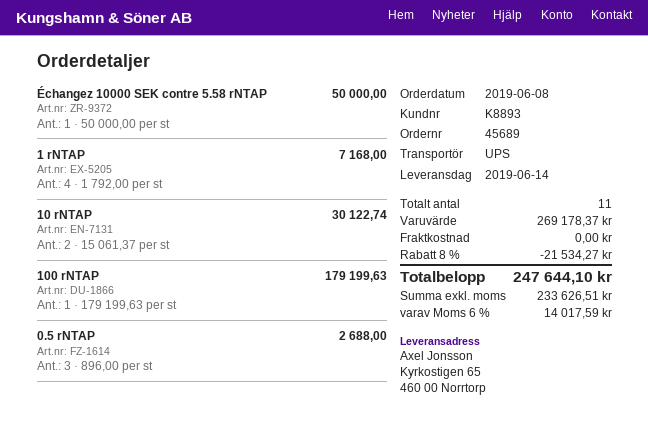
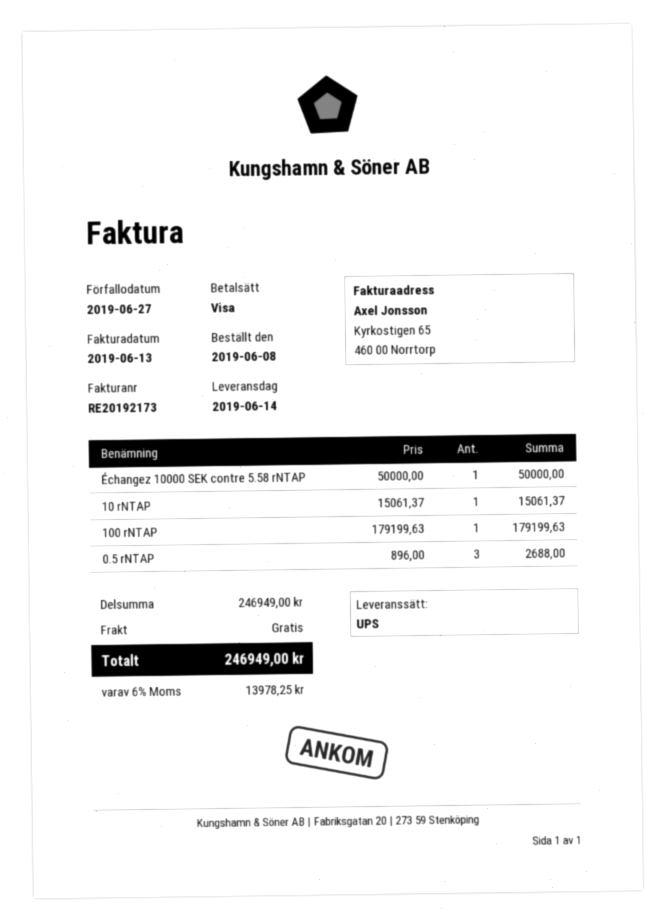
1 rNTAP: 4 x 1792.00 = 7168.00 -> none
10 rNTAP: 2 x 15061.37 = 30122.74 -> 1 x 15061.37 = 15061.37
subtotal: 269178.37 -> 246949.00
discount: 8% = 21534.27 -> none
tax: 6% = 14017.59 -> 6% = 13978.25
total: 247644.10 -> 246949.00

